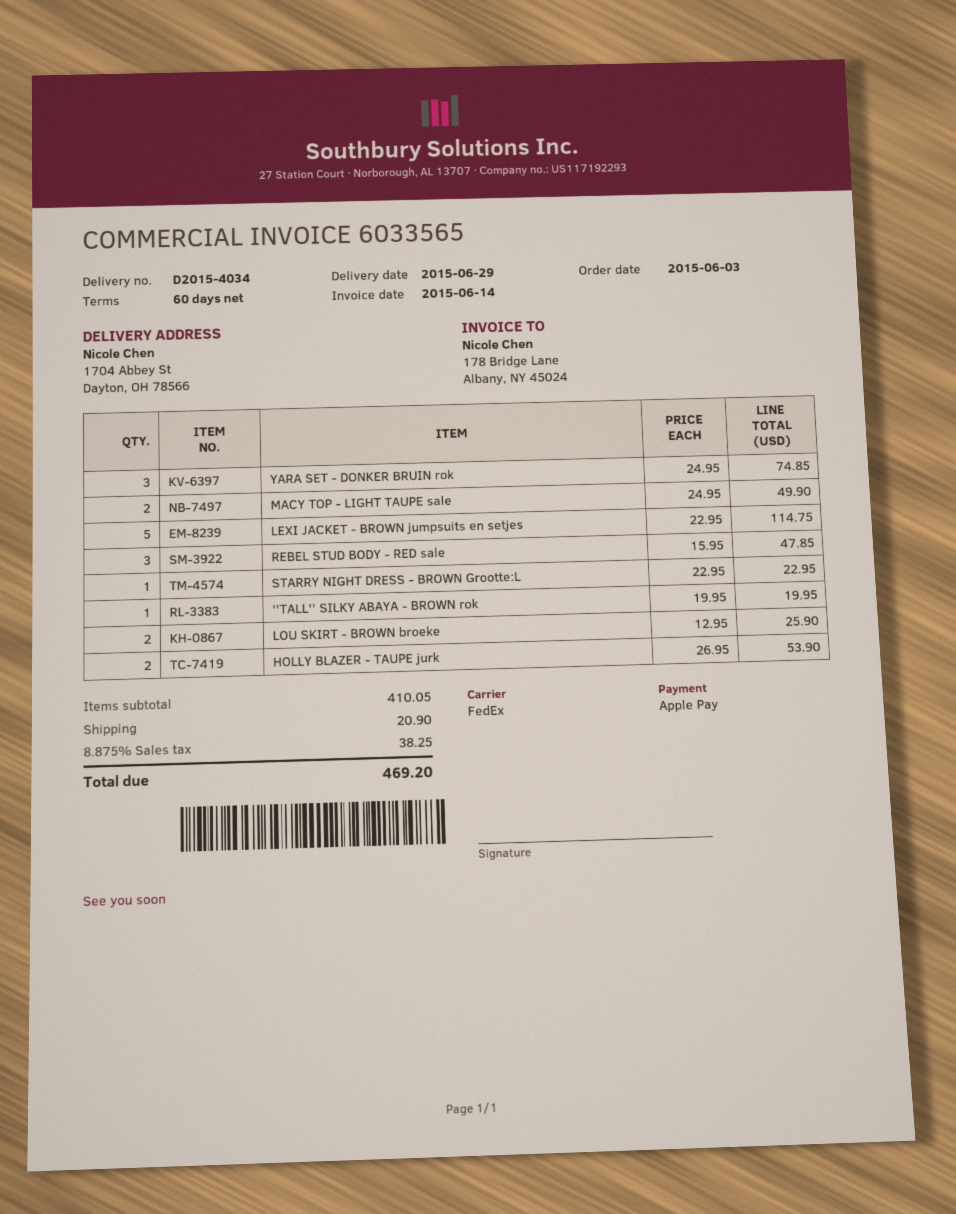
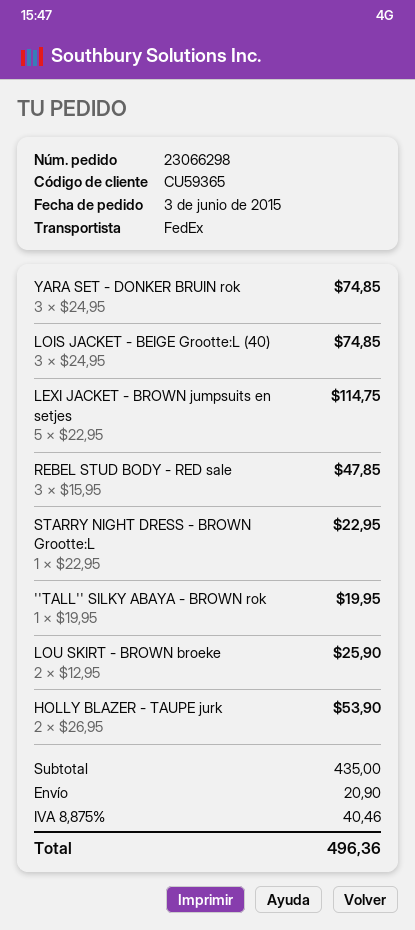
MACY TOP - LIGHT TAUPE sale: 2 x 24.95 = 49.90 -> none
LOIS JACKET - BEIGE Grootte:L (40): none -> 3 x 24.95 = 74.85
subtotal: 410.05 -> 435.00
tax: 8.875% = 38.25 -> 8.875% = 40.46
total: 469.20 -> 496.36

